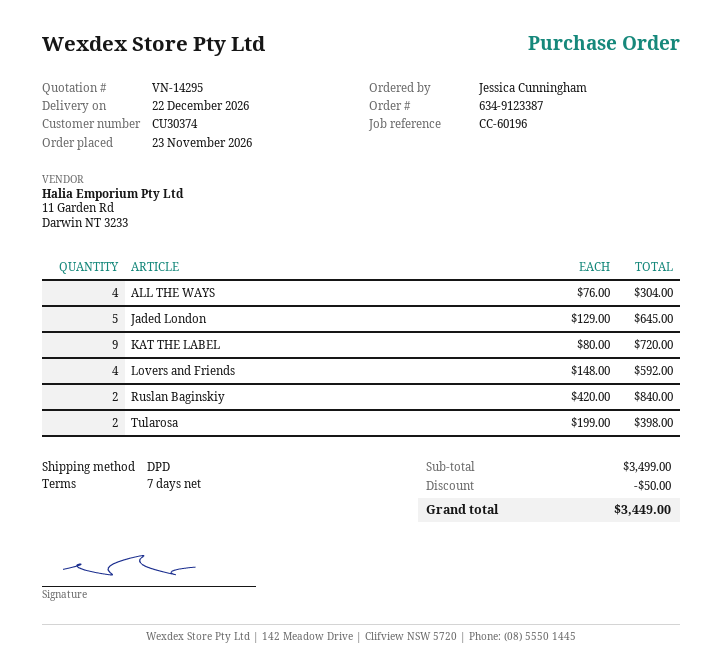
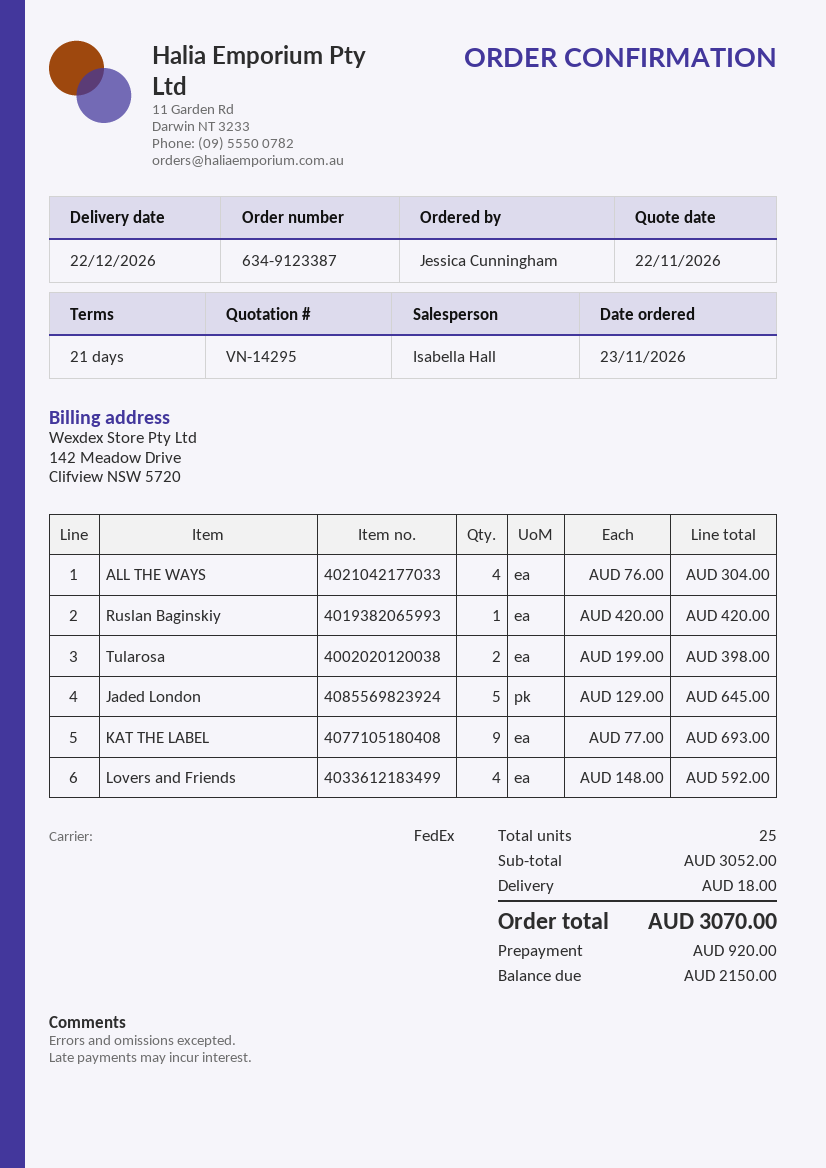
payment terms: 7 days -> 21 days
shipping method: DPD -> FedEx
KAT THE LABEL: 9 x 80.00 = 720.00 -> 9 x 77.00 = 693.00
Ruslan Baginskiy: 2 x 420.00 = 840.00 -> 1 x 420.00 = 420.00
subtotal: 3499.00 -> 3052.00
discount: 50.00 -> none
shipping: none -> 18.00
total: 3449.00 -> 3070.00

